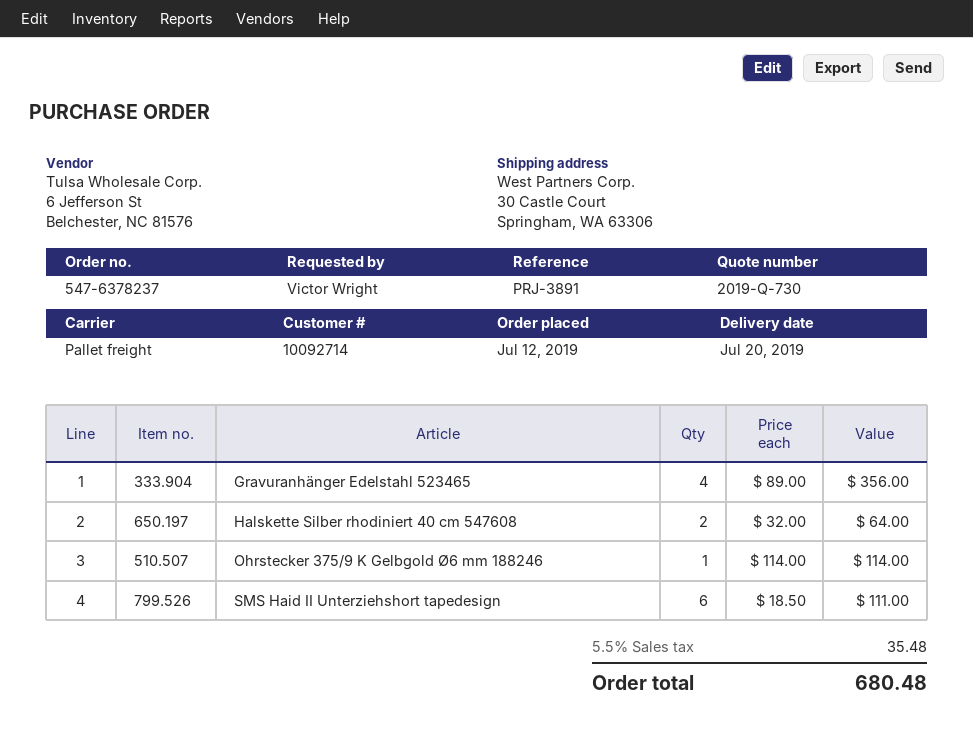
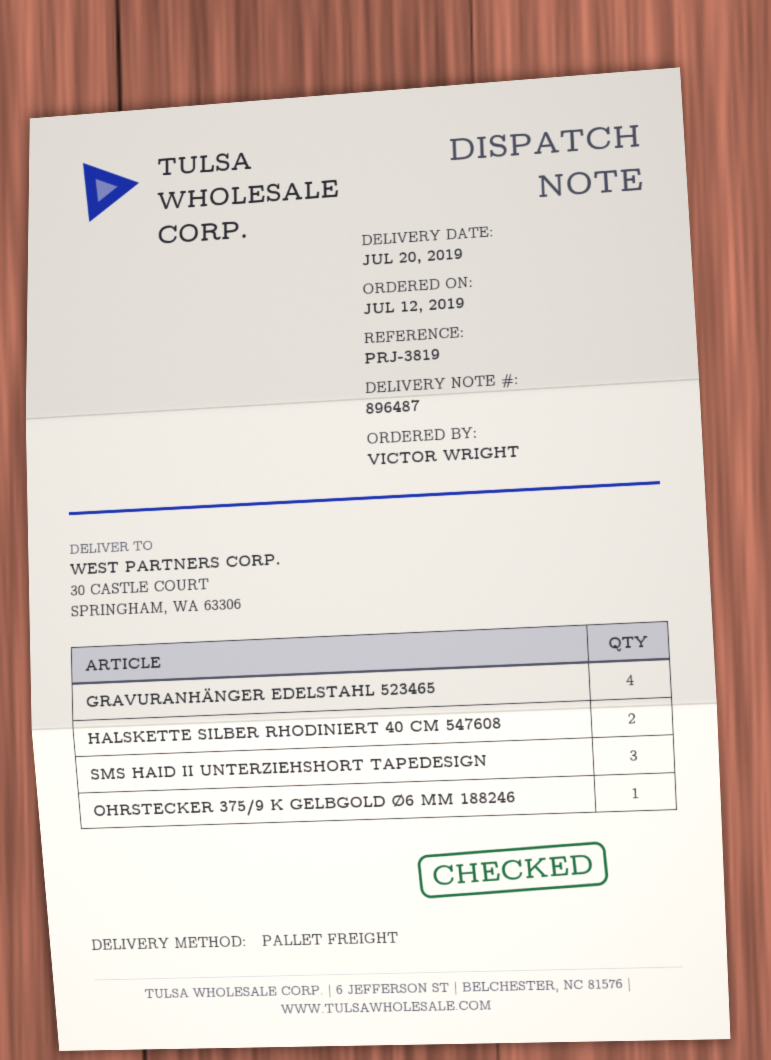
reference: PRJ-3891 -> PRJ-3819
SMS Haid II Unterziehshort tapedesign: 6 -> 3

